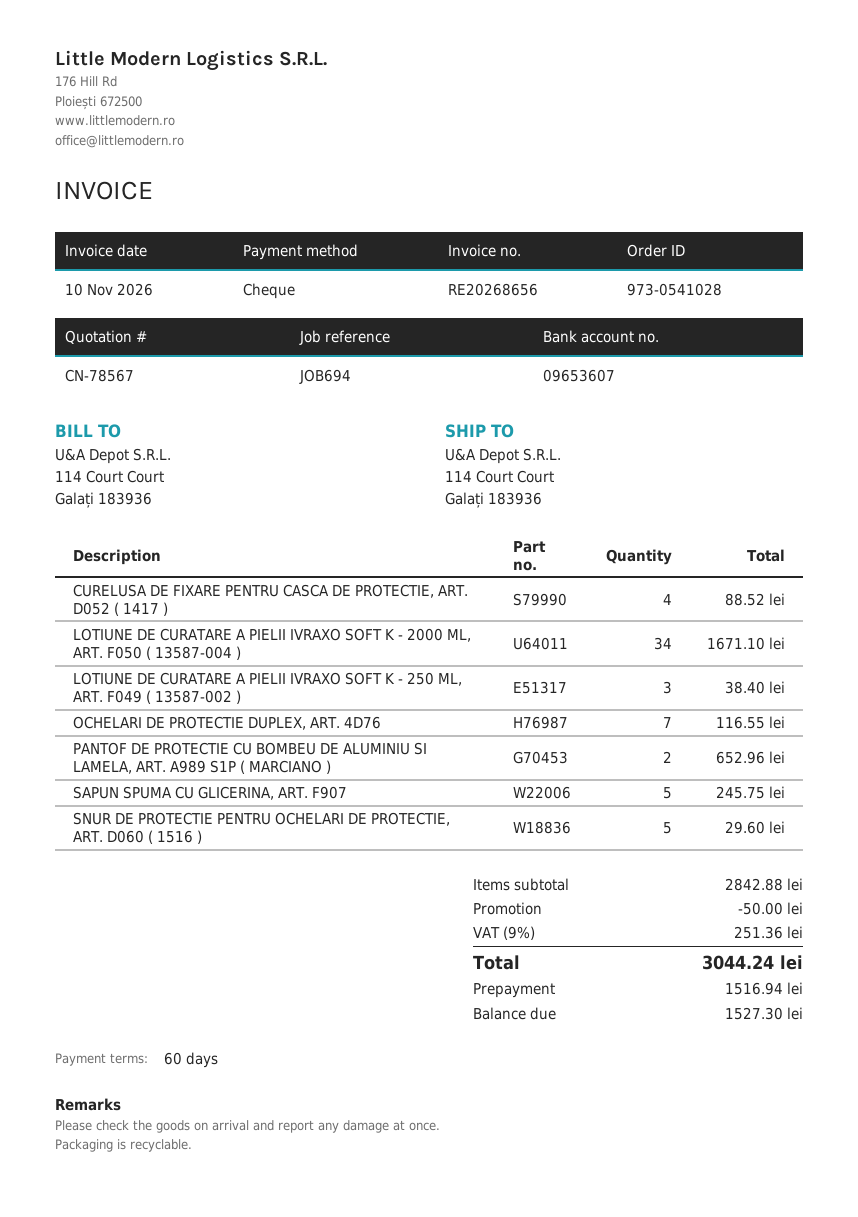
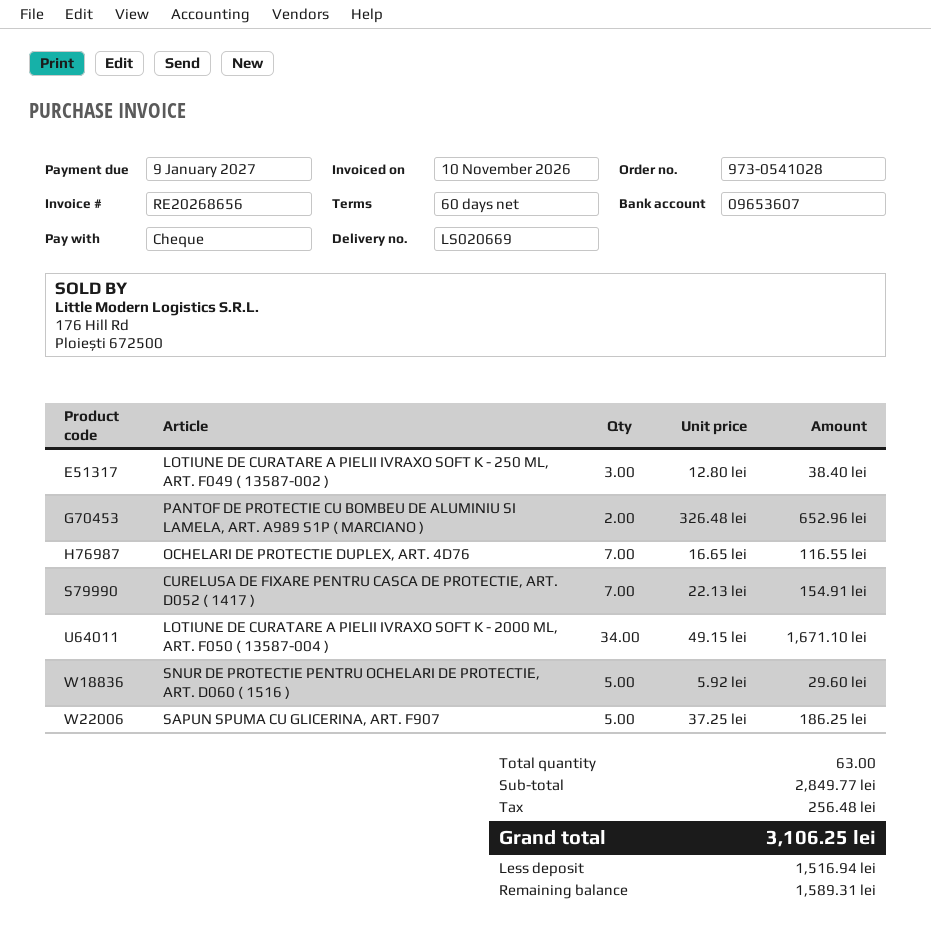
CURELUSA DE FIXARE PENTRU CASCA DE PROTECTIE, ART. D052 ( 1417 ): 4 for 88.52 -> 7 for 154.91
SAPUN SPUMA CU GLICERINA, ART. F907: 5 for 245.75 -> 5 for 186.25
subtotal: 2842.88 -> 2849.77
discount: 50.00 -> none
tax: 251.36 -> 256.48
total: 3044.24 -> 3106.25
balance: 1527.30 -> 1589.31

